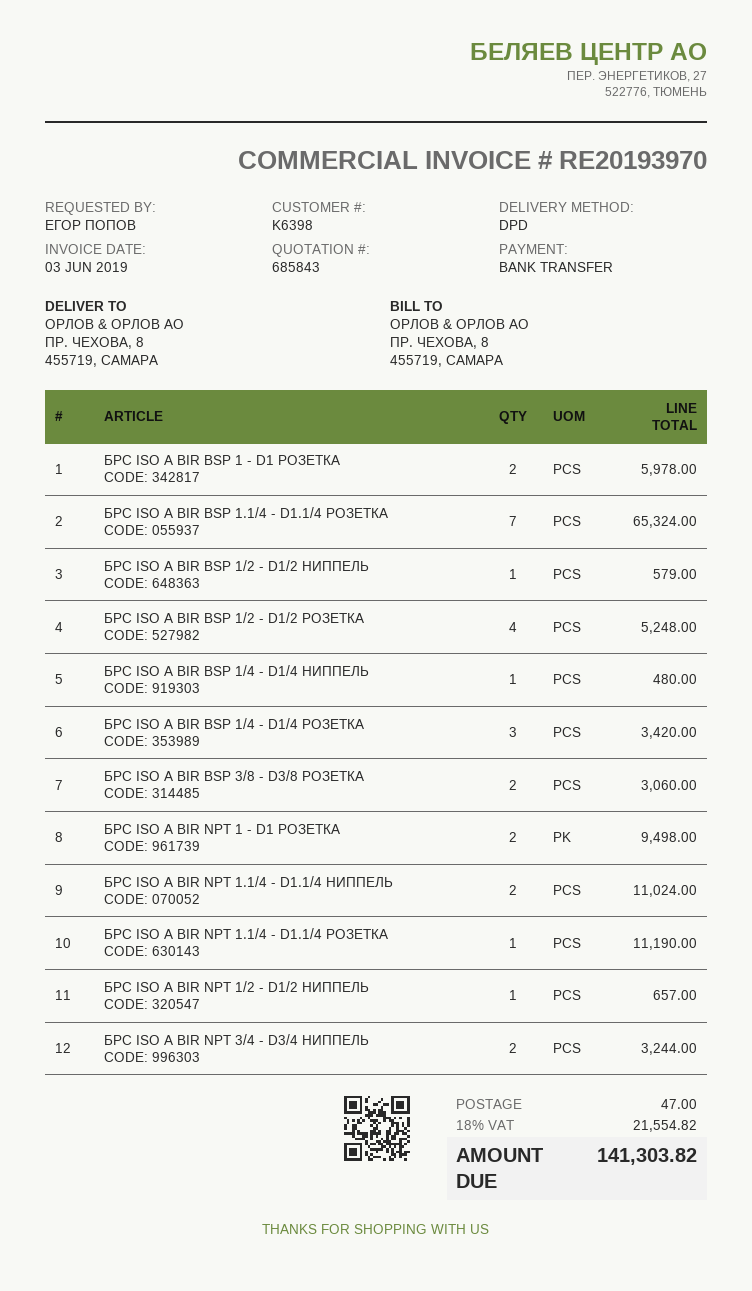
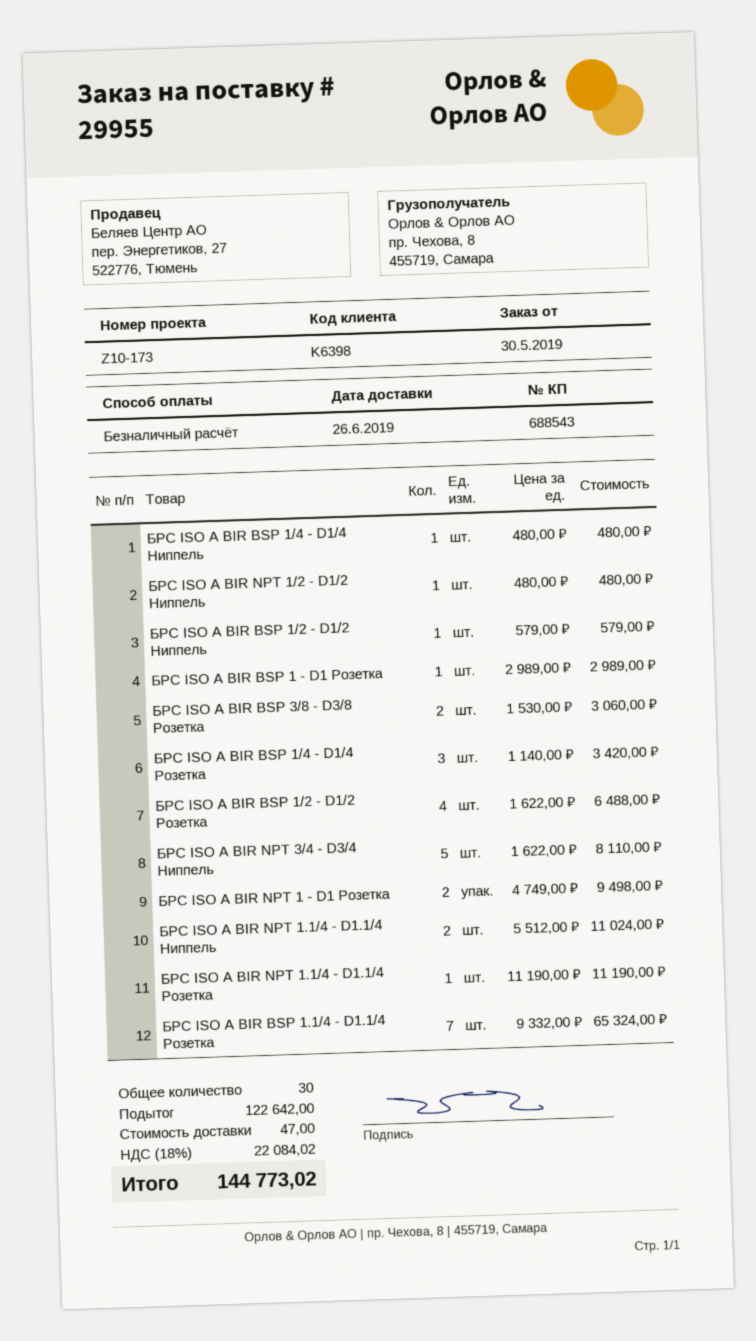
quote number: 685843 -> 688543
БРС ISO A BIR BSP 1 - D1 РОЗЕТКА: 2 for 5978.00 -> 1 for 2989.00
БРС ISO A BIR BSP 1/2 - D1/2 РОЗЕТКА: 4 for 5248.00 -> 4 for 6488.00
БРС ISO A BIR NPT 1/2 - D1/2 НИППЕЛЬ: 1 for 657.00 -> 1 for 480.00
БРС ISO A BIR NPT 3/4 - D3/4 НИППЕЛЬ: 2 for 3244.00 -> 5 for 8110.00
tax: 18% = 21554.82 -> 18% = 22084.02
total: 141303.82 -> 144773.02

